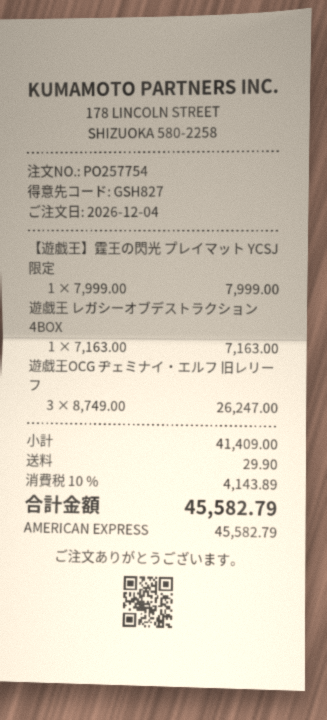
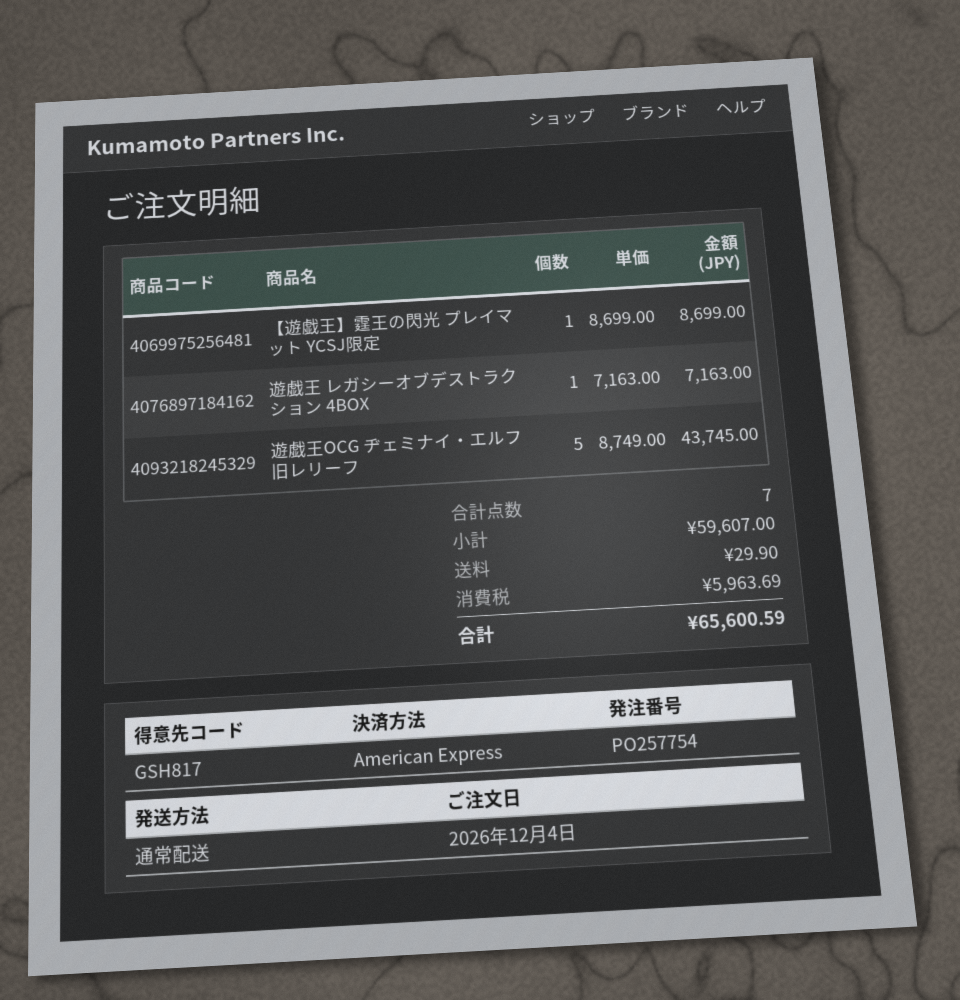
customer number: GSH827 -> GSH817
【遊戯王】霆王の閃光 プレイマット YCSJ限定: 1 x 7999.00 = 7999.00 -> 1 x 8699.00 = 8699.00
遊戯王OCG ヂェミナイ・エルフ 旧レリーフ: 3 x 8749.00 = 26247.00 -> 5 x 8749.00 = 43745.00
subtotal: 41409.00 -> 59607.00
tax: 4143.89 -> 5963.69
total: 45582.79 -> 65600.59

